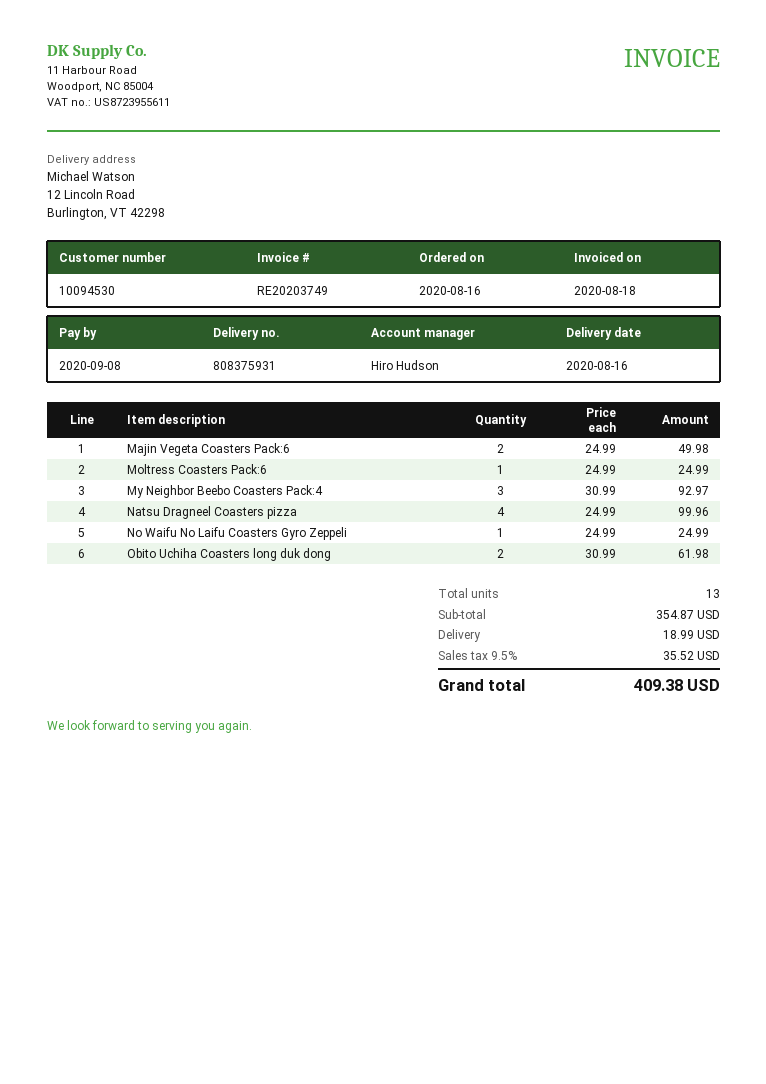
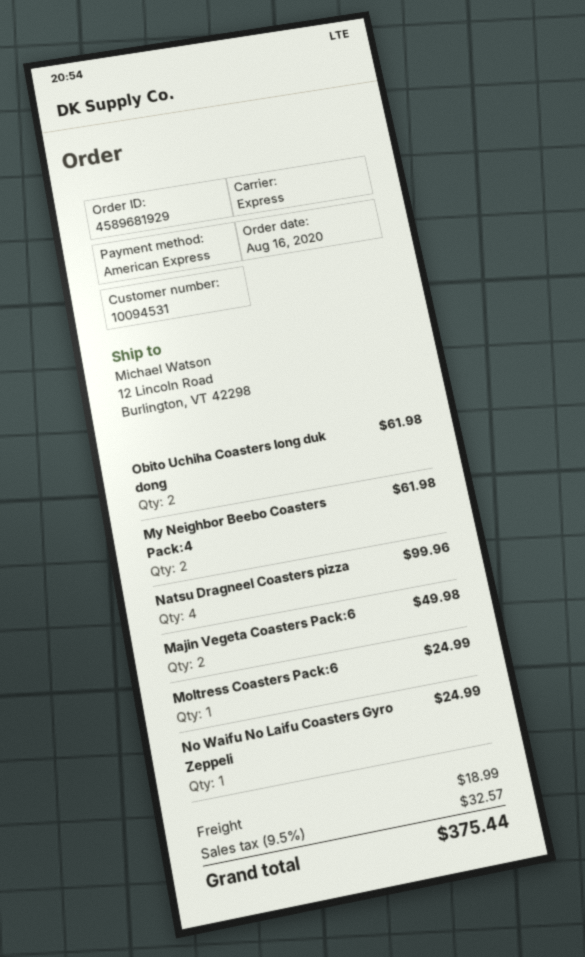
customer number: 10094530 -> 10094531
My Neighbor Beebo Coasters Pack:4: 3 for 92.97 -> 2 for 61.98
tax: 9.5% = 35.52 -> 9.5% = 32.57
total: 409.38 -> 375.44

